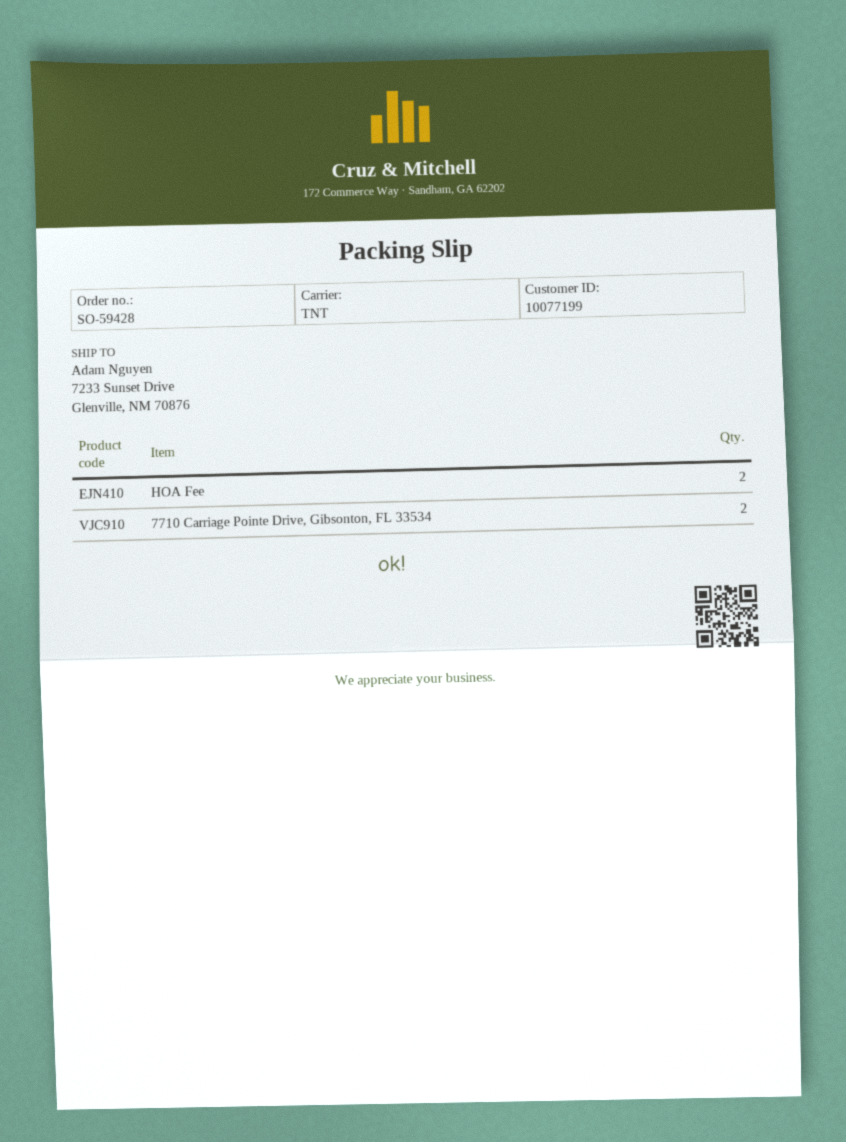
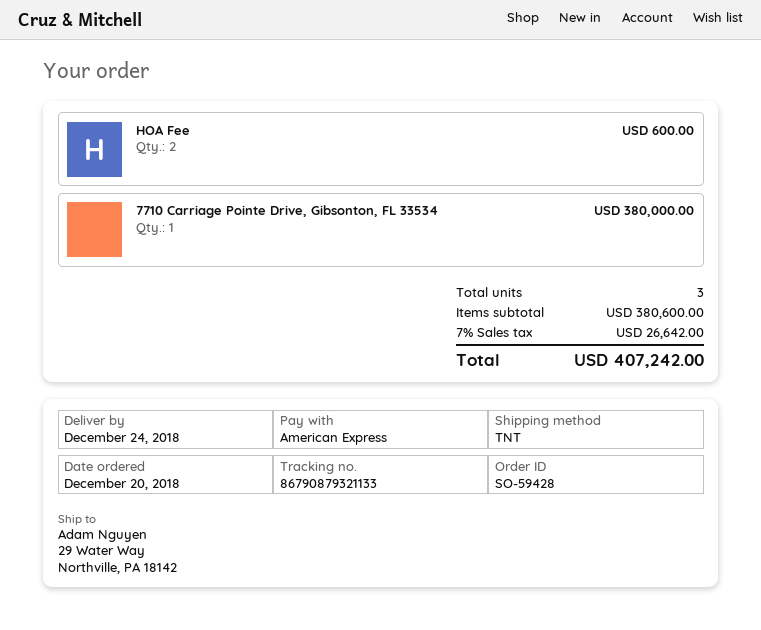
ship to: 7233 Sunset Drive, Glenville, NM 70876 -> 29 Water Way, Northville, PA 18142
7710 Carriage Pointe Drive, Gibsonton, FL 33534: 2 -> 1

